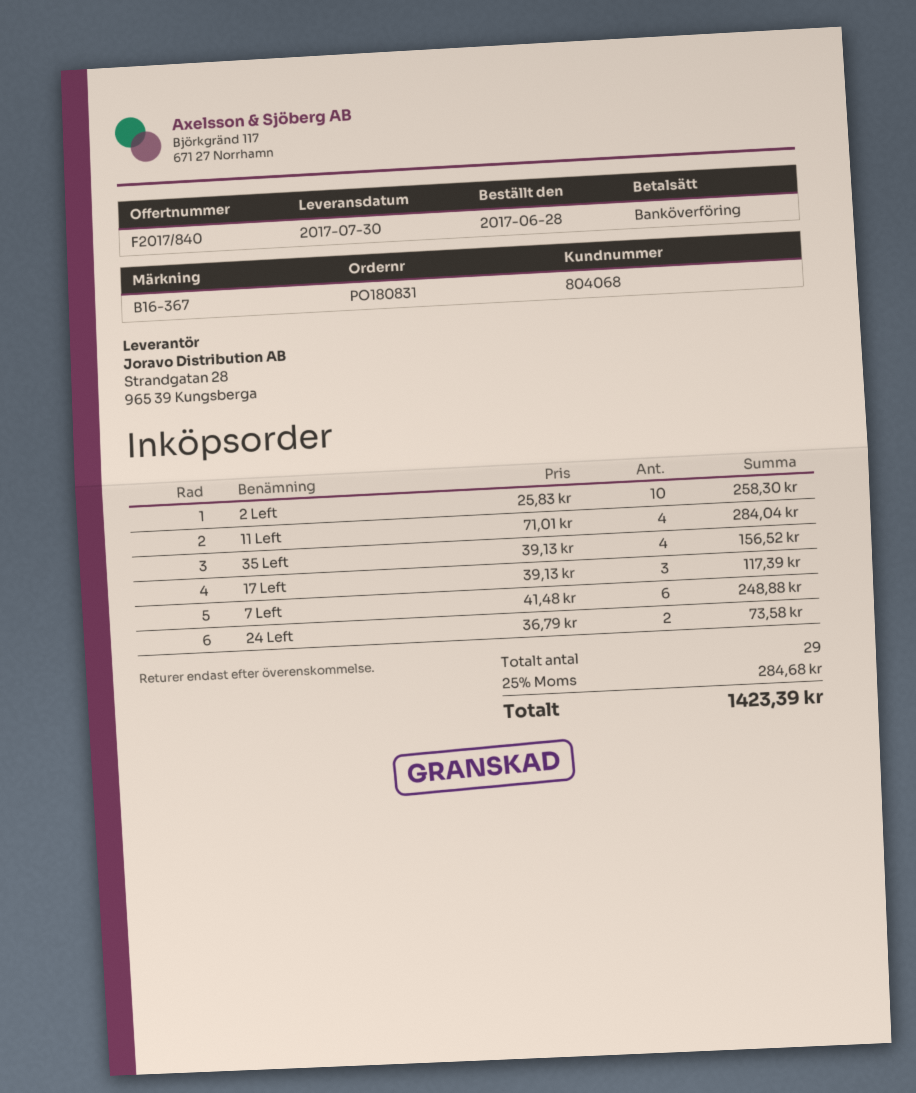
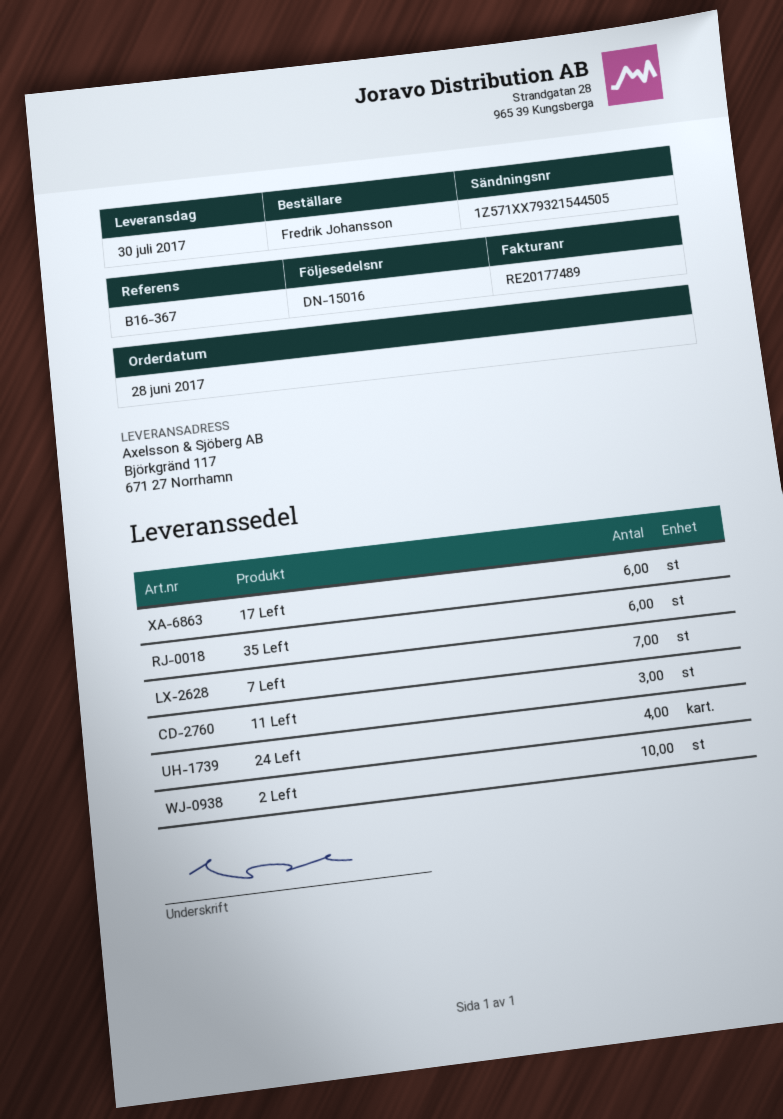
11 Left: 4 -> 3
35 Left: 4 -> 6
17 Left: 3 -> 6
7 Left: 6 -> 7
24 Left: 2 -> 4

